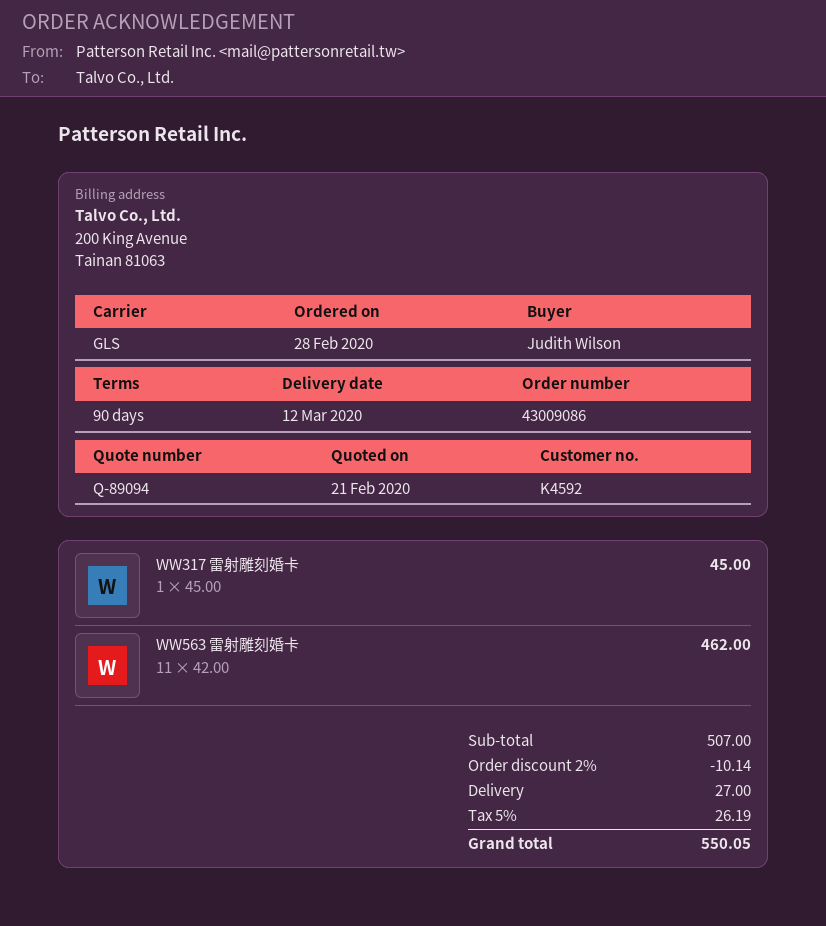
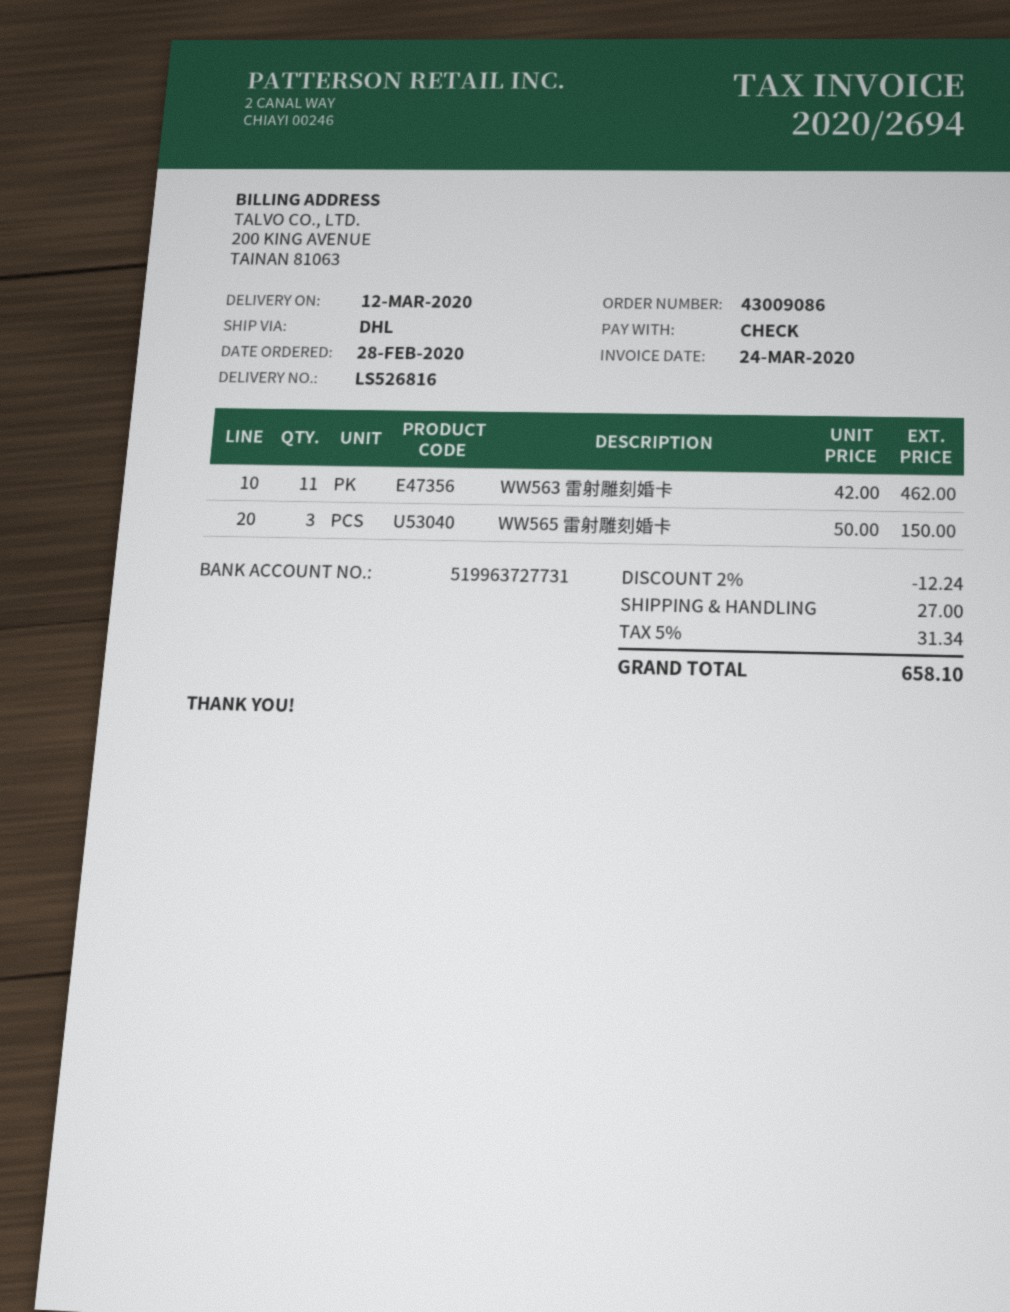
shipping method: GLS -> DHL
WW317 雷射雕刻婚卡: 1 x 45.00 = 45.00 -> none
WW565 雷射雕刻婚卡: none -> 3 x 50.00 = 150.00
discount: 2% = 10.14 -> 2% = 12.24
tax: 5% = 26.19 -> 5% = 31.34
total: 550.05 -> 658.10

